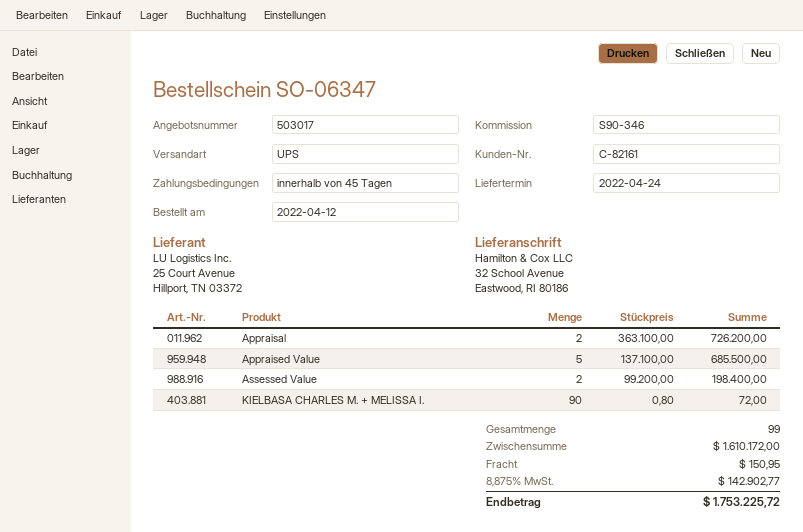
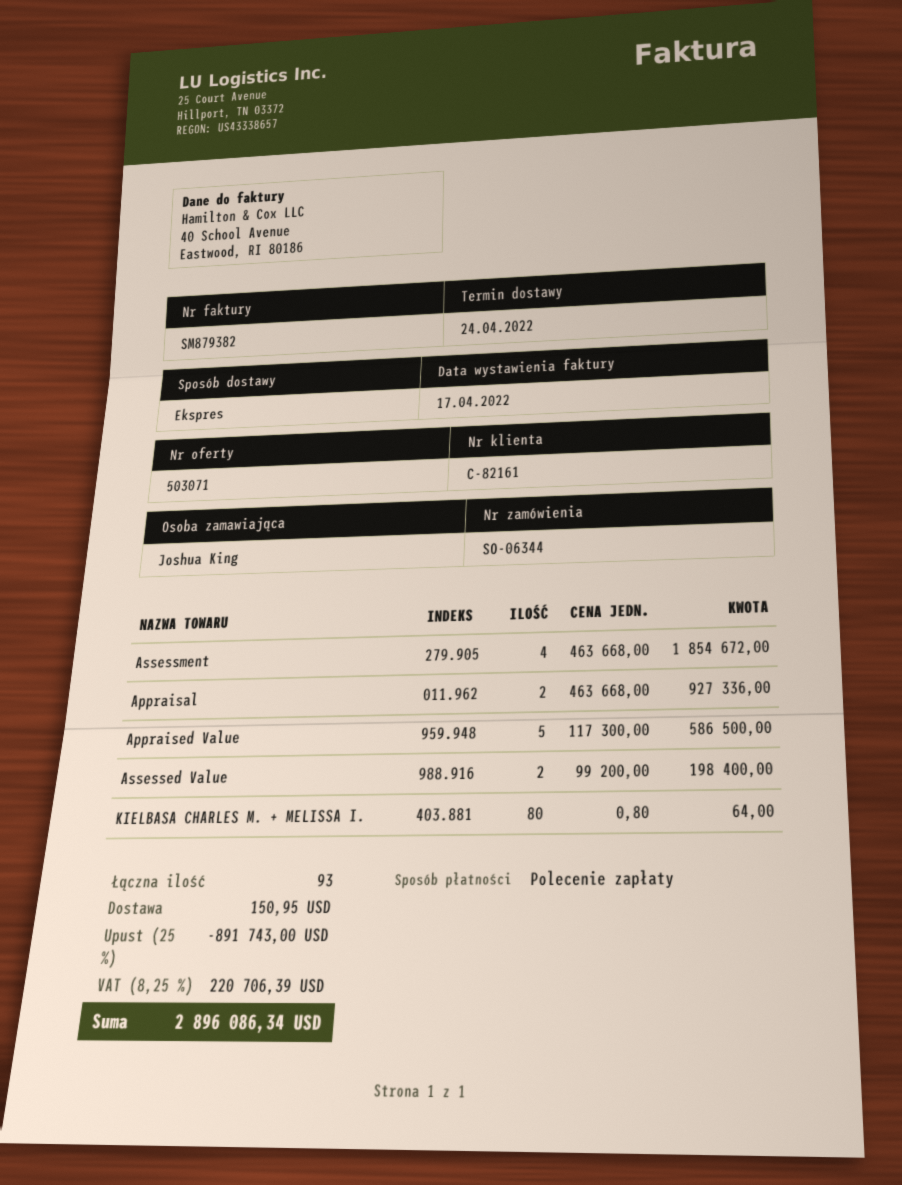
quote number: 503017 -> 503071
order number: SO-06347 -> SO-06344
shipping method: UPS -> express
Appraisal: 2 x 363100.00 = 726200.00 -> 2 x 463668.00 = 927336.00
Appraised Value: 5 x 137100.00 = 685500.00 -> 5 x 117300.00 = 586500.00
KIELBASA CHARLES M. + MELISSA I.: 90 x 0.80 = 72.00 -> 80 x 0.80 = 64.00
Assessment: none -> 4 x 463668.00 = 1854672.00
total quantity: 99 -> 93
discount: none -> 25% = 891743.00
tax: 8.875% = 142902.77 -> 8.25% = 220706.39
total: 1753225.72 -> 2896086.34

